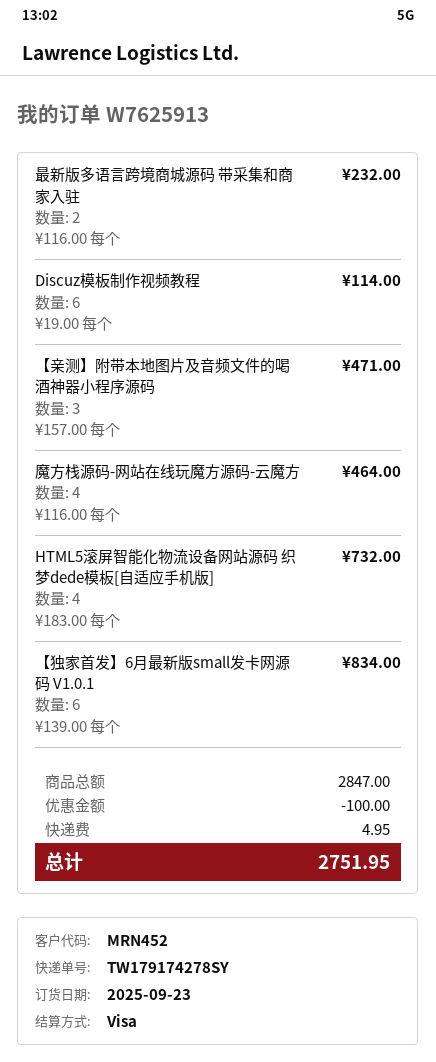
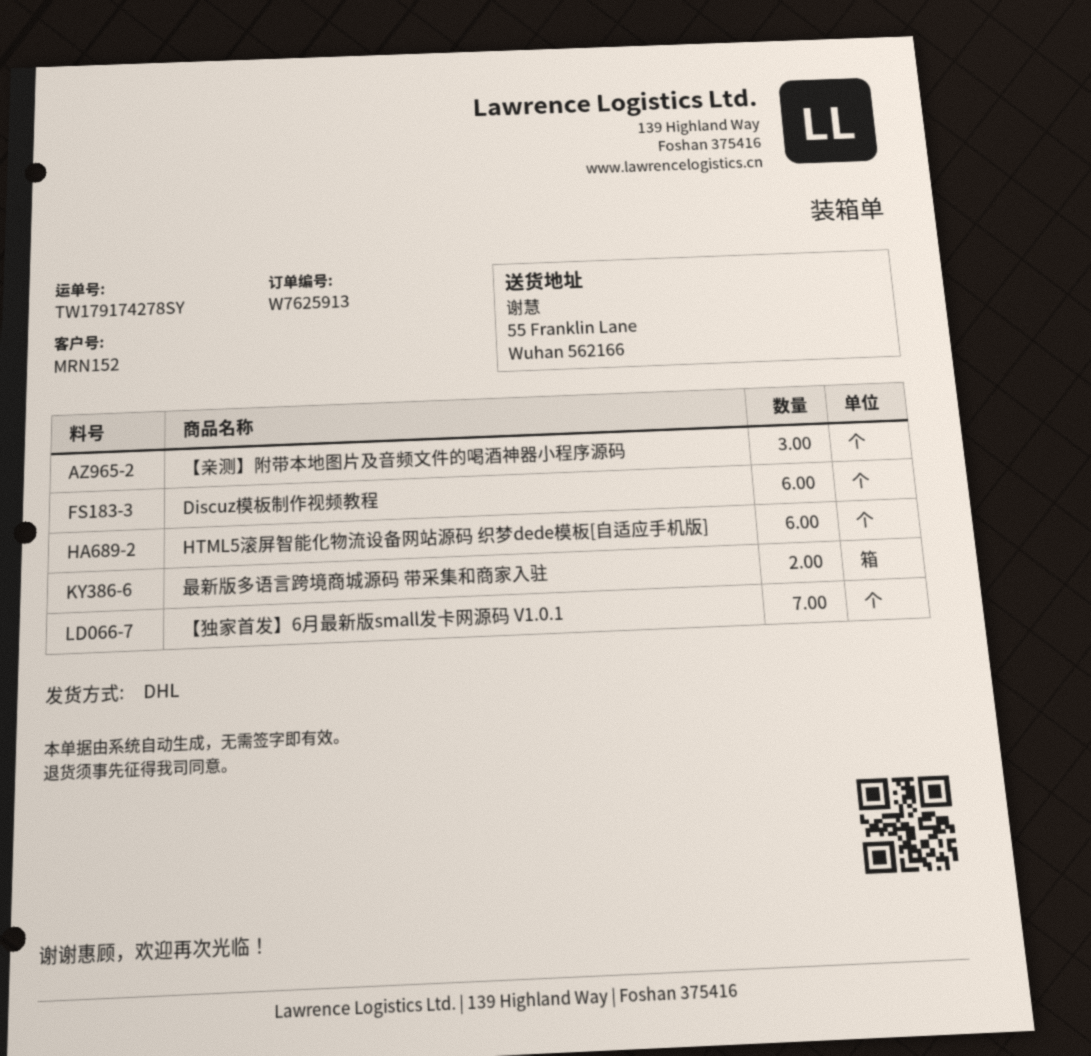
customer number: MRN452 -> MRN152
魔方栈源码-网站在线玩魔方源码-云魔方: 4 -> none
HTML5滚屏智能化物流设备网站源码 织梦dede模板[自适应手机版]: 4 -> 6
【独家首发】6月最新版small发卡网源码 V1.0.1: 6 -> 7

